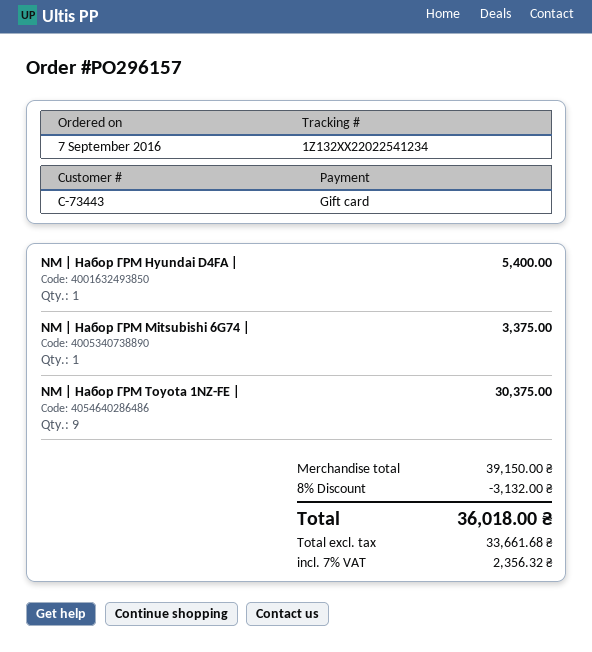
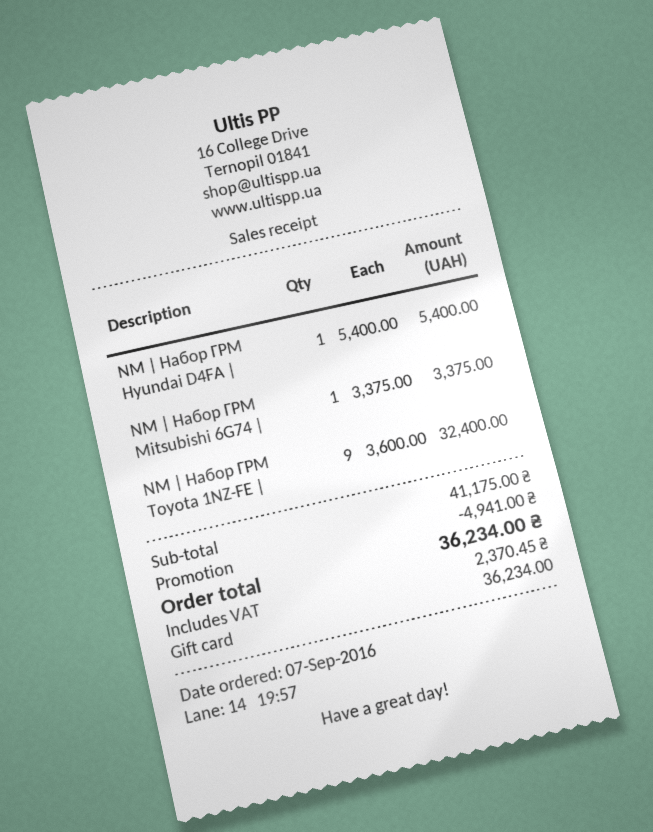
NM | Набор ГРМ Toyota 1NZ-FE |: 9 for 30375.00 -> 9 for 32400.00
subtotal: 39150.00 -> 41175.00
discount: 3132.00 -> 4941.00
tax: 2356.32 -> 2370.45
total: 36018.00 -> 36234.00

